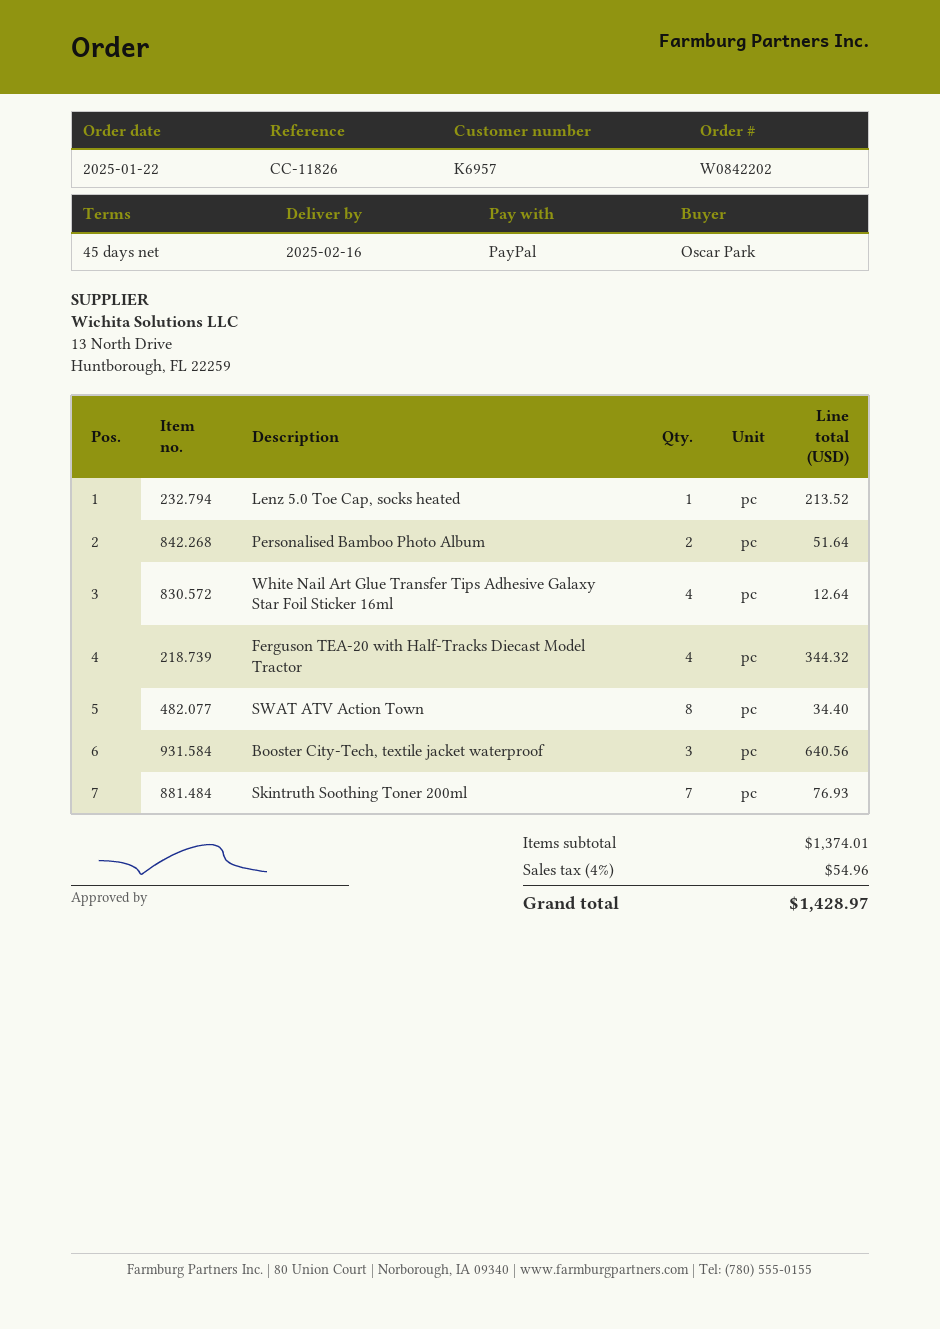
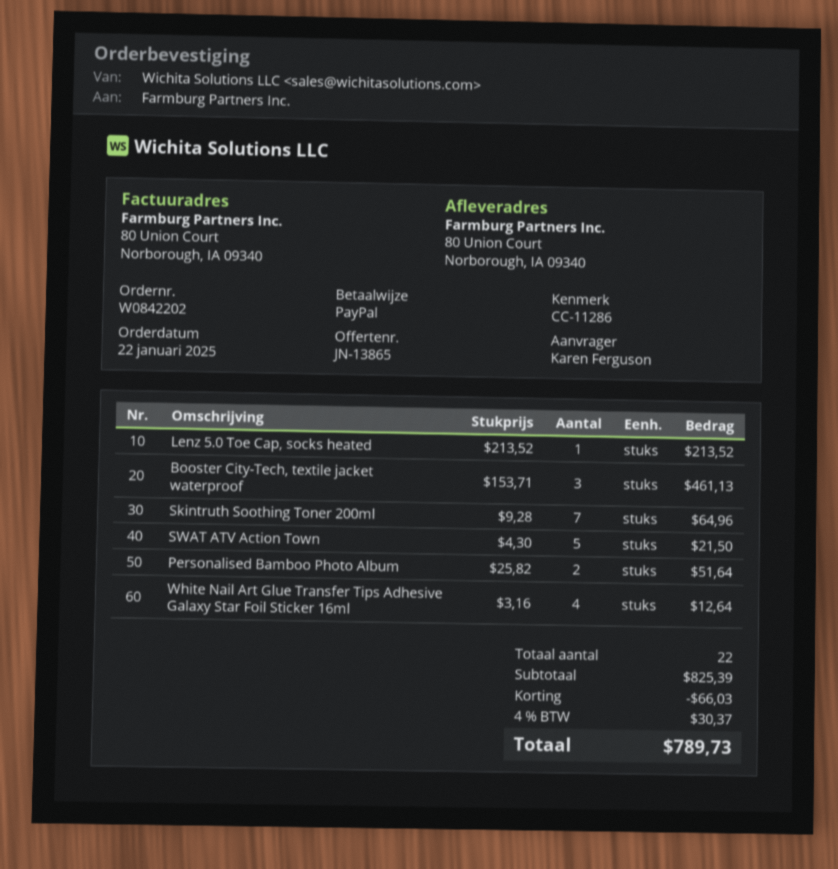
reference: CC-11826 -> CC-11286
ordered by: Oscar Park -> Karen Ferguson
Ferguson TEA-20 with Half-Tracks Diecast Model Tractor: 4 for 344.32 -> none
SWAT ATV Action Town: 8 for 34.40 -> 5 for 21.50
Booster City-Tech, textile jacket waterproof: 3 for 640.56 -> 3 for 461.13
Skintruth Soothing Toner 200ml: 7 for 76.93 -> 7 for 64.96
subtotal: 1374.01 -> 825.39
discount: none -> 66.03
tax: 4% = 54.96 -> 4% = 30.37
total: 1428.97 -> 789.73

